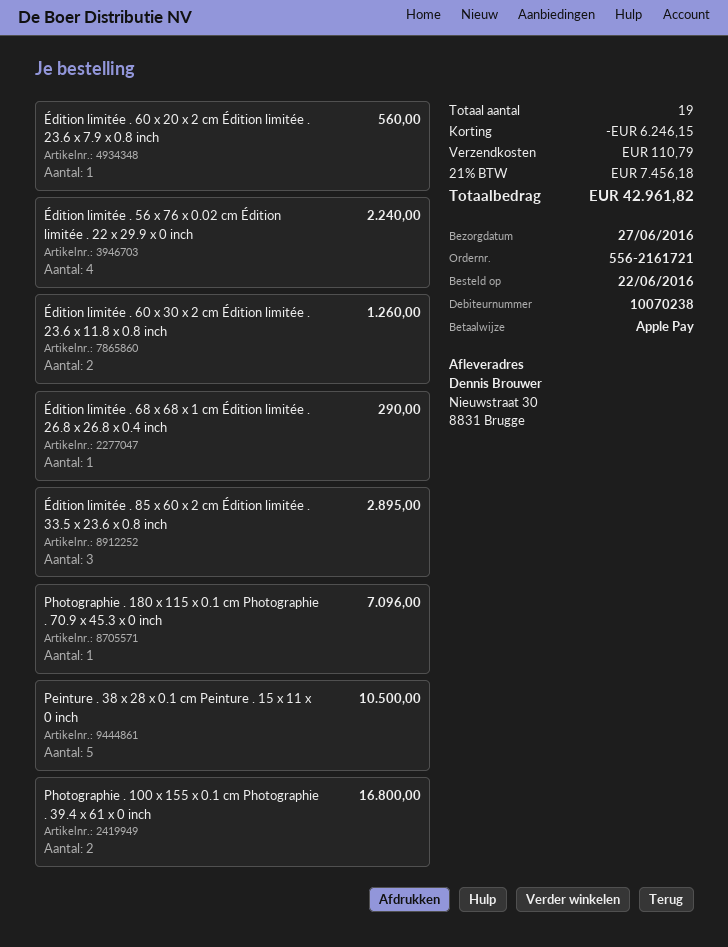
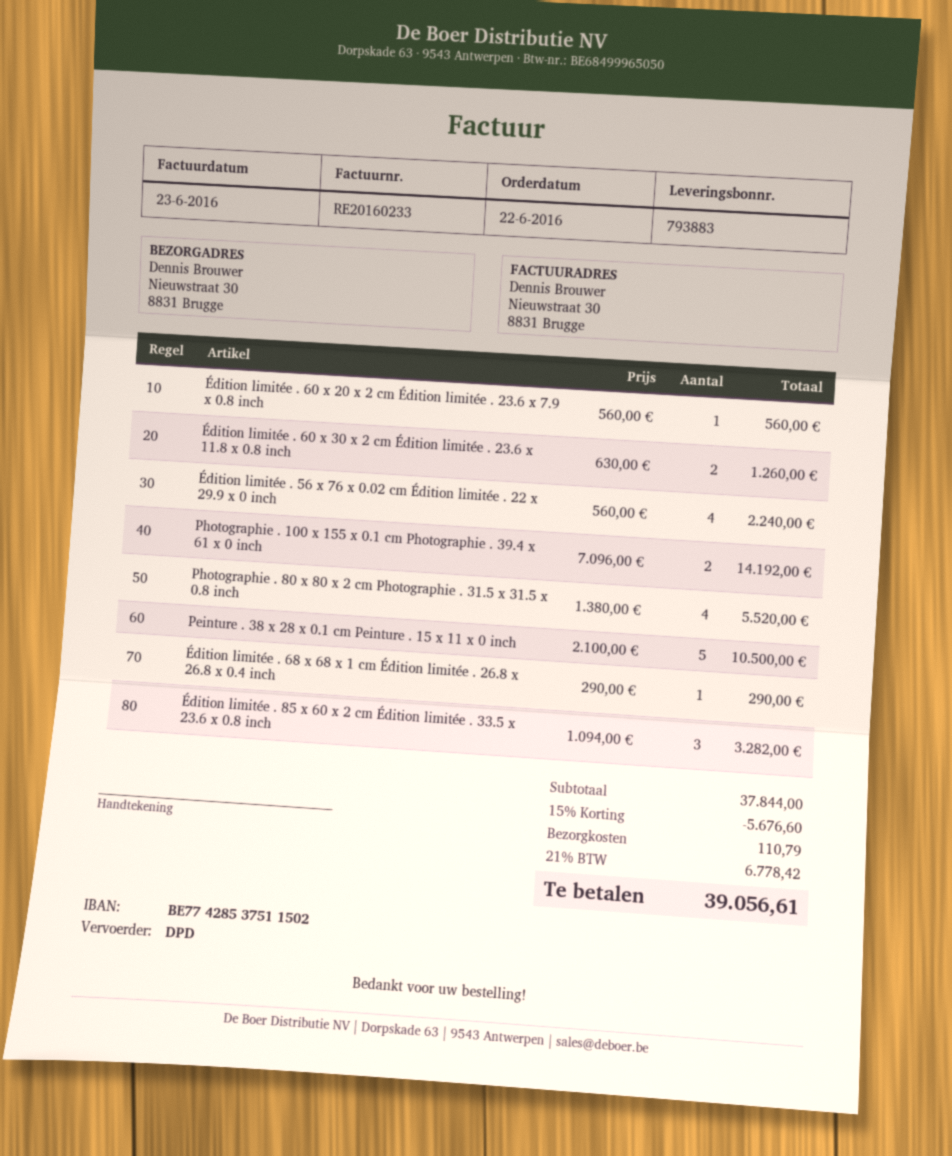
Édition limitée . 85 x 60 x 2 cm Édition limitée . 33.5 x 23.6 x 0.8 inch: 3 for 2895.00 -> 3 for 3282.00
Photographie . 180 x 115 x 0.1 cm Photographie . 70.9 x 45.3 x 0 inch: 1 for 7096.00 -> none
Photographie . 100 x 155 x 0.1 cm Photographie . 39.4 x 61 x 0 inch: 2 for 16800.00 -> 2 for 14192.00
Photographie . 80 x 80 x 2 cm Photographie . 31.5 x 31.5 x 0.8 inch: none -> 4 for 5520.00
discount: 6246.15 -> 5676.60
tax: 21% = 7456.18 -> 21% = 6778.42
total: 42961.82 -> 39056.61

